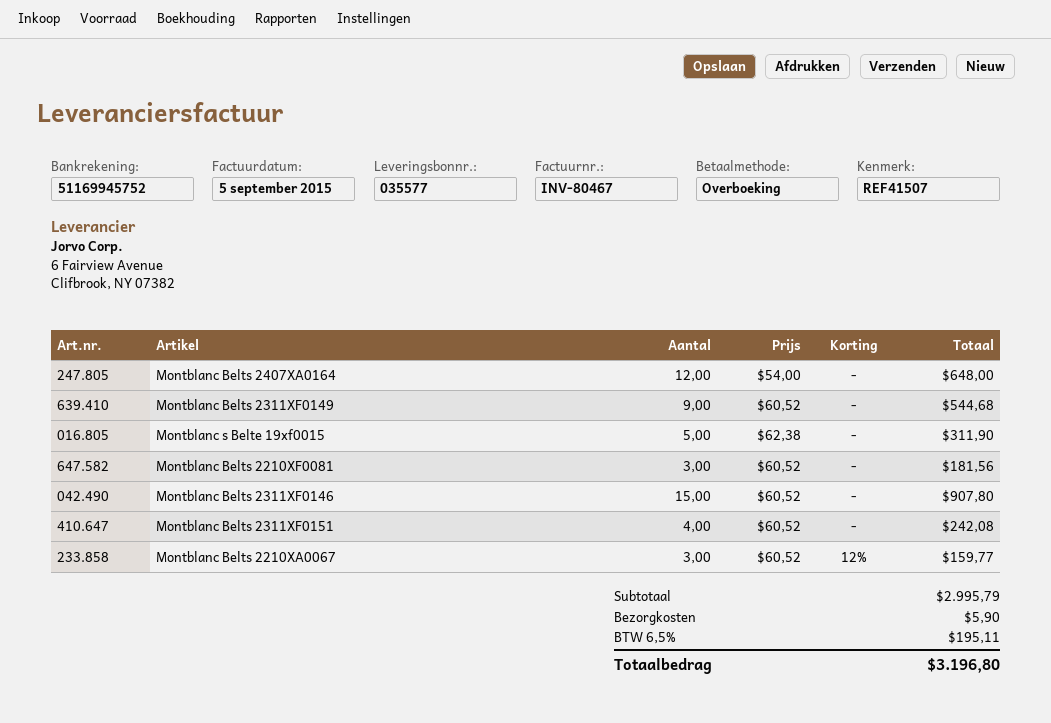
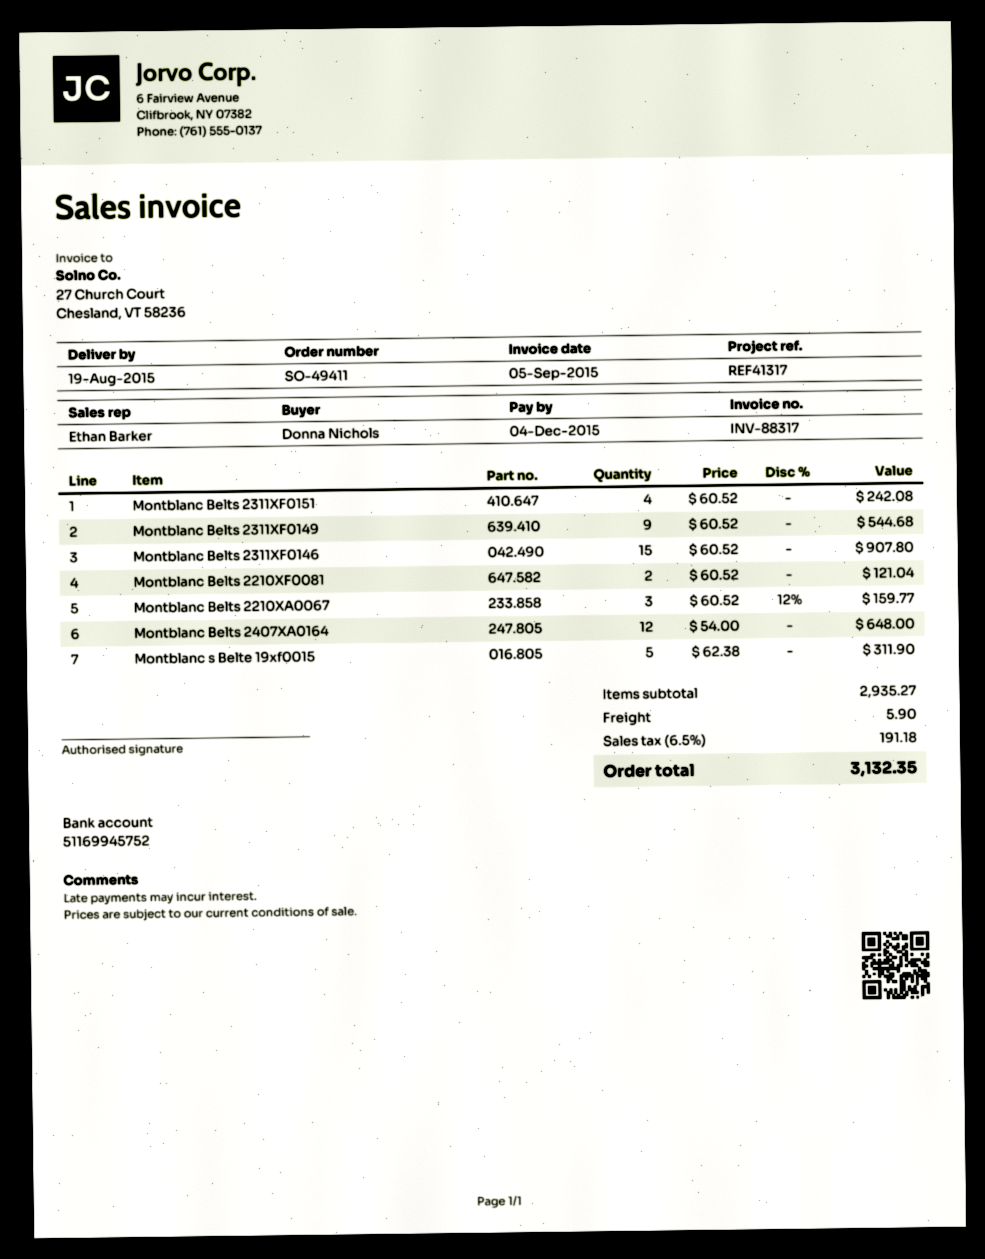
invoice number: INV-80467 -> INV-88317
reference: REF41507 -> REF41317
Montblanc Belts 2210XF0081: 3 x 60.52 = 181.56 -> 2 x 60.52 = 121.04
subtotal: 2995.79 -> 2935.27
tax: 6.5% = 195.11 -> 6.5% = 191.18
total: 3196.80 -> 3132.35

